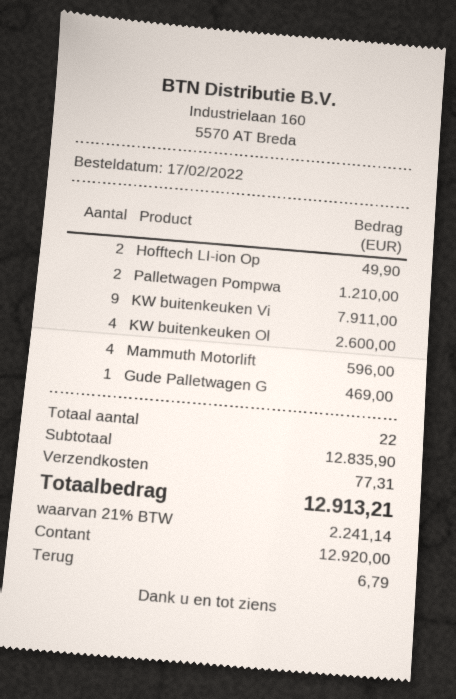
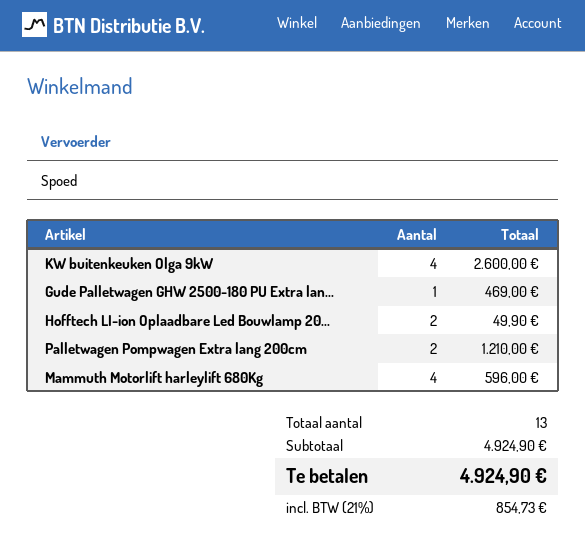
KW buitenkeuken Vi: 9 for 7911.00 -> none
total quantity: 22 -> 13
subtotal: 12835.90 -> 4924.90
shipping: 77.31 -> none
tax: 21% = 2241.14 -> 21% = 854.73
total: 12913.21 -> 4924.90

